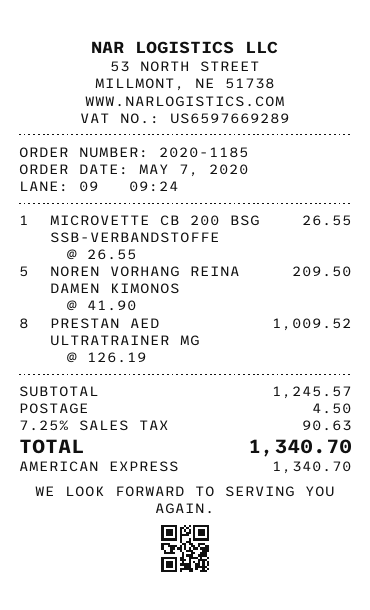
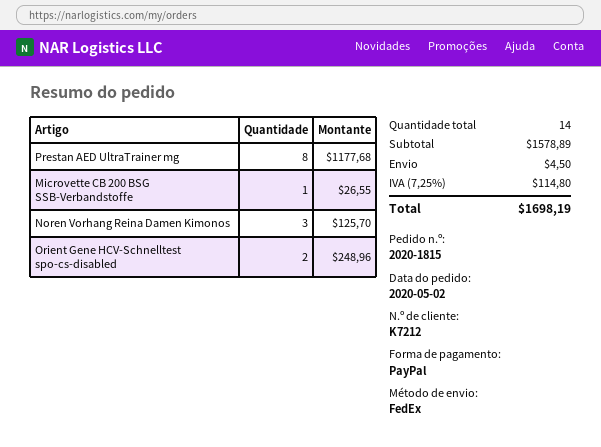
order number: 2020-1185 -> 2020-1815
order date: 2020-05-07 -> 2020-05-02
payment method: American Express -> PayPal
NOREN VORHANG REINA DAMEN KIMONOS: 5 for 209.50 -> 3 for 125.70
PRESTAN AED ULTRATRAINER MG: 8 for 1009.52 -> 8 for 1177.68
Orient Gene HCV-Schnelltest spo-cs-disabled: none -> 2 for 248.96
subtotal: 1245.57 -> 1578.89
tax: 7.25% = 90.63 -> 7.25% = 114.80
total: 1340.70 -> 1698.19

